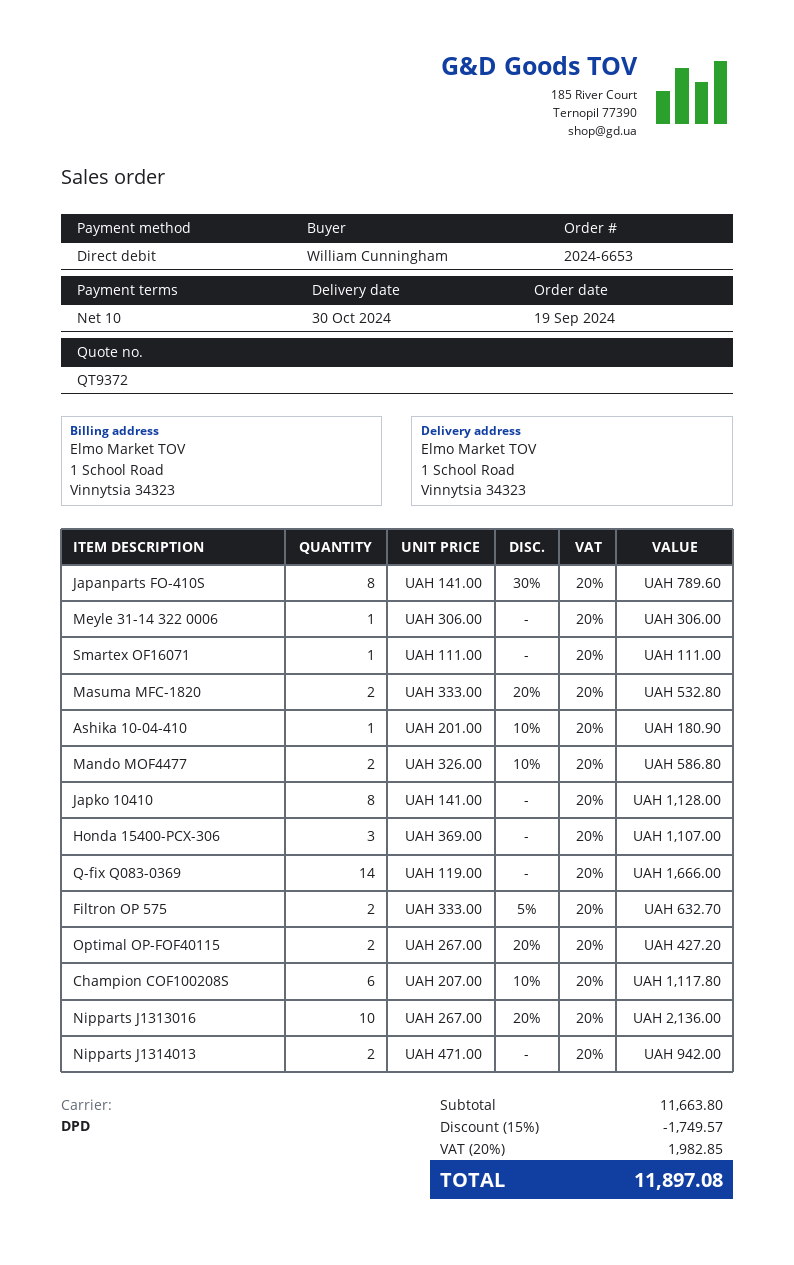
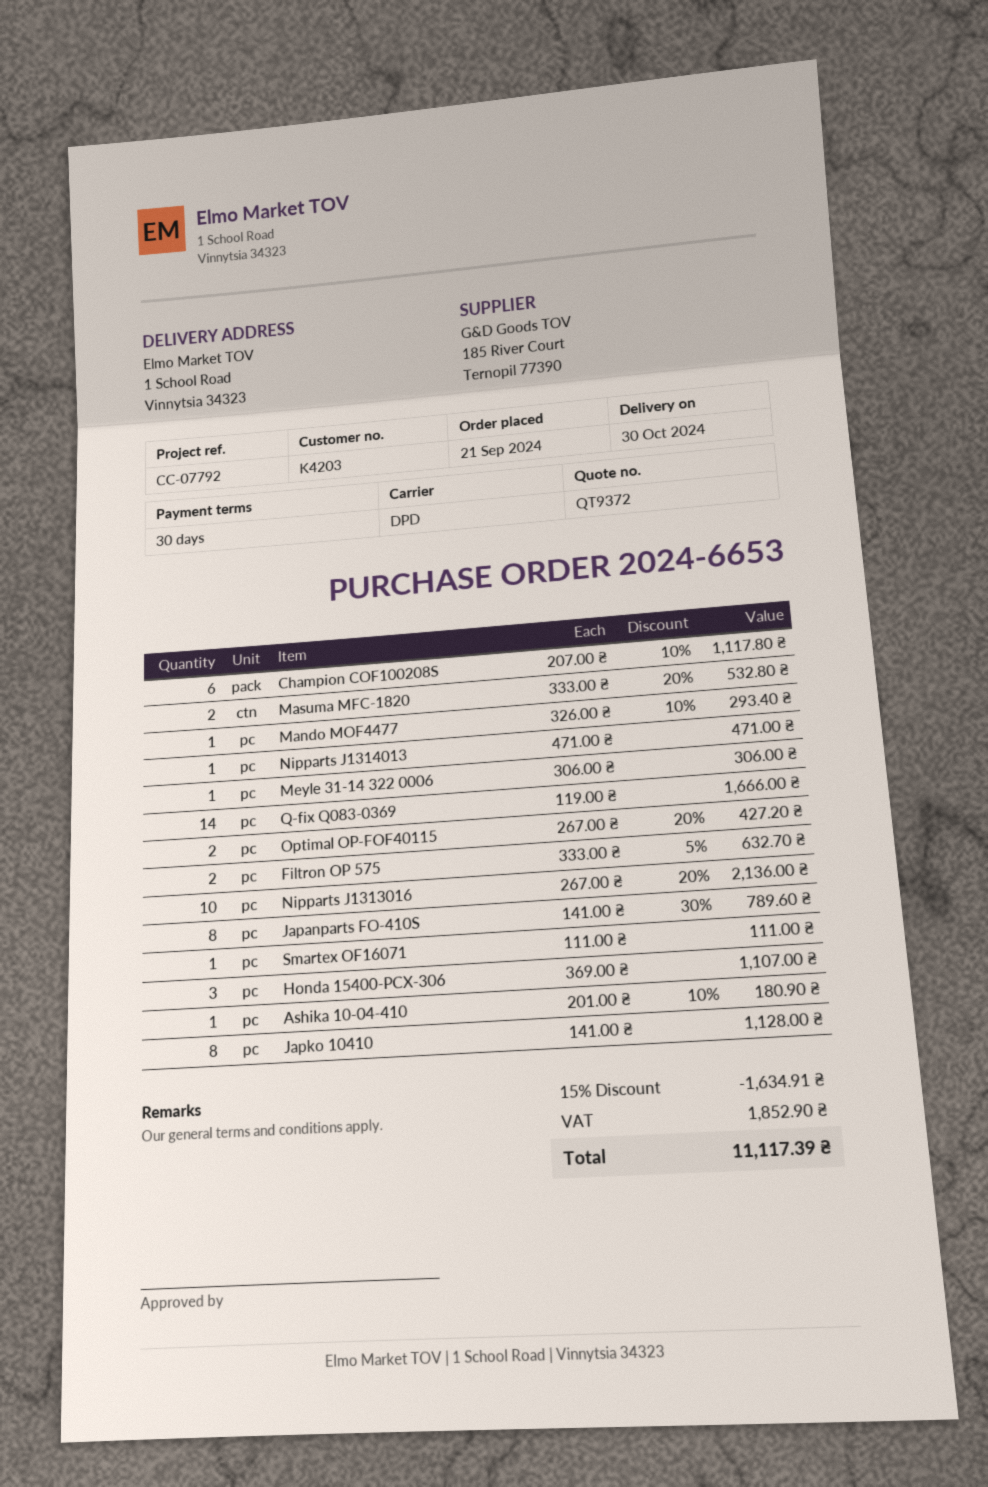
order date: 2024-09-19 -> 2024-09-21
payment terms: 10 days -> 30 days
Mando MOF4477: 2 x 326.00 - 10% = 586.80 -> 1 x 326.00 - 10% = 293.40
Nipparts J1314013: 2 x 471.00 = 942.00 -> 1 x 471.00 = 471.00
discount: 15% = 1749.57 -> 15% = 1634.91
tax: 1982.85 -> 1852.90
total: 11897.08 -> 11117.39

